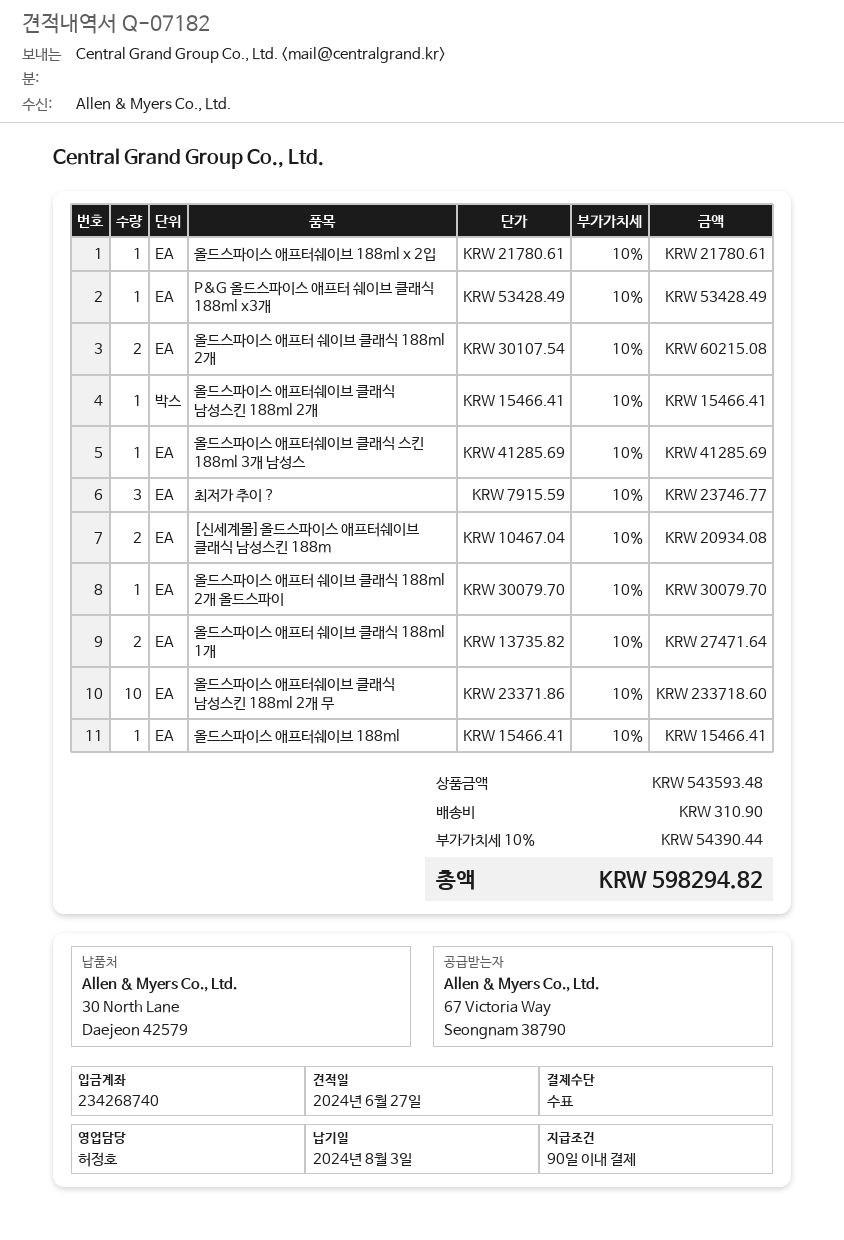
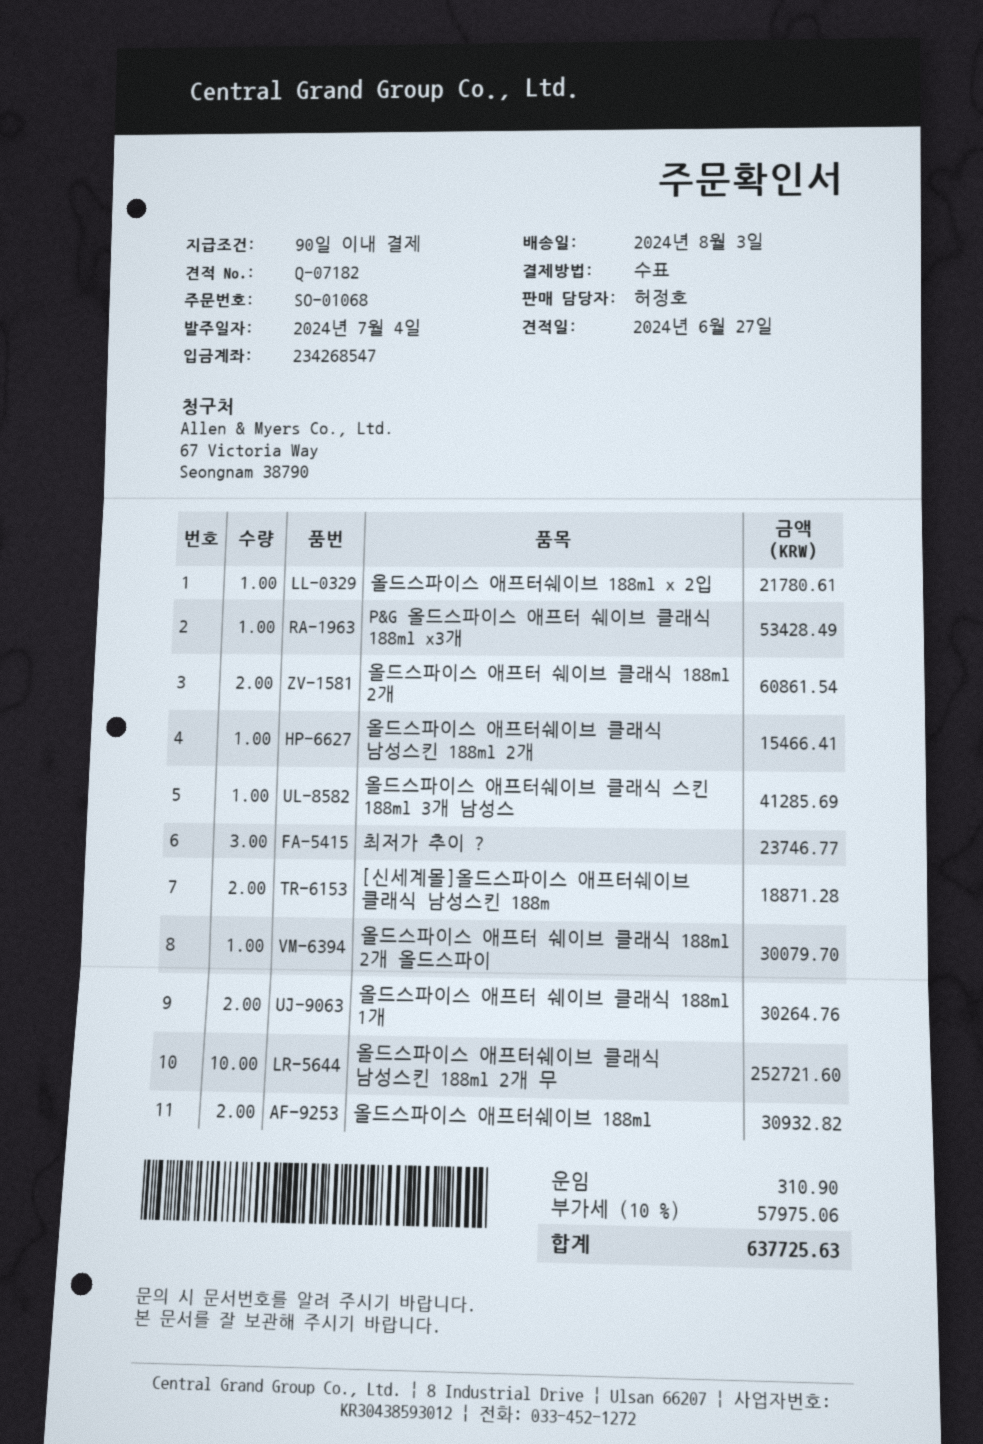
bank account: 234268740 -> 234268547
올드스파이스 애프터 쉐이브 클래식 188ml 2개: 2 for 60215.08 -> 2 for 60861.54
[신세계몰]올드스파이스 애프터쉐이브 클래식 남성스킨 188m: 2 for 20934.08 -> 2 for 18871.28
올드스파이스 애프터 쉐이브 클래식 188ml 1개: 2 for 27471.64 -> 2 for 30264.76
올드스파이스 애프터쉐이브 클래식 남성스킨 188ml 2개 무: 10 for 233718.60 -> 10 for 252721.60
올드스파이스 애프터쉐이브 188ml: 1 for 15466.41 -> 2 for 30932.82
tax: 10% = 54390.44 -> 10% = 57975.06
total: 598294.82 -> 637725.63

